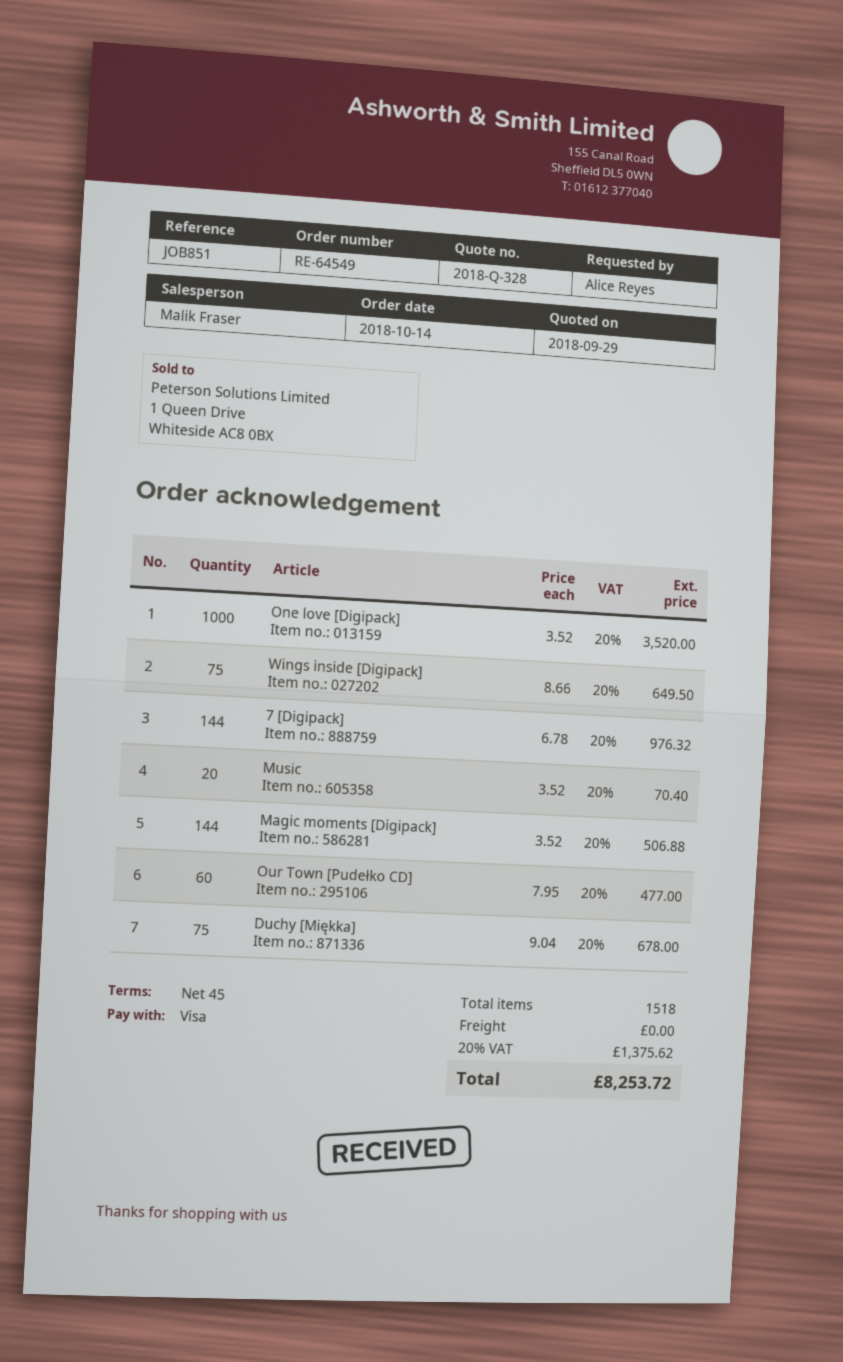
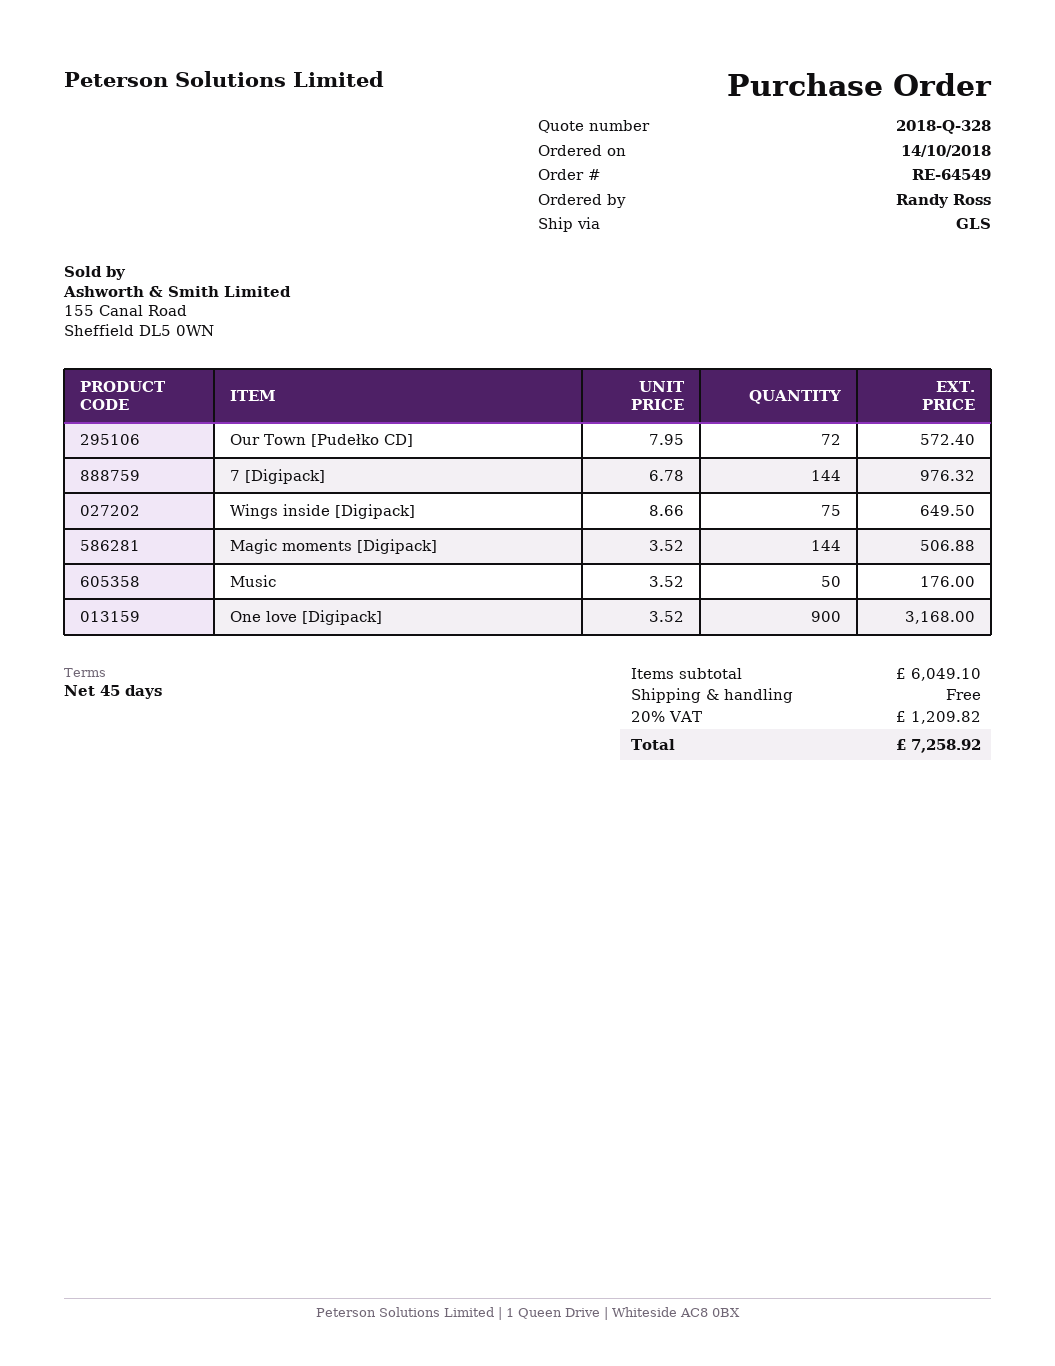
ordered by: Alice Reyes -> Randy Ross
One love [Digipack]: 1000 x 3.52 = 3520.00 -> 900 x 3.52 = 3168.00
Music: 20 x 3.52 = 70.40 -> 50 x 3.52 = 176.00
Our Town [Pudełko CD]: 60 x 7.95 = 477.00 -> 72 x 7.95 = 572.40
Duchy [Miękka]: 75 x 9.04 = 678.00 -> none
tax: 20% = 1375.62 -> 20% = 1209.82
total: 8253.72 -> 7258.92

